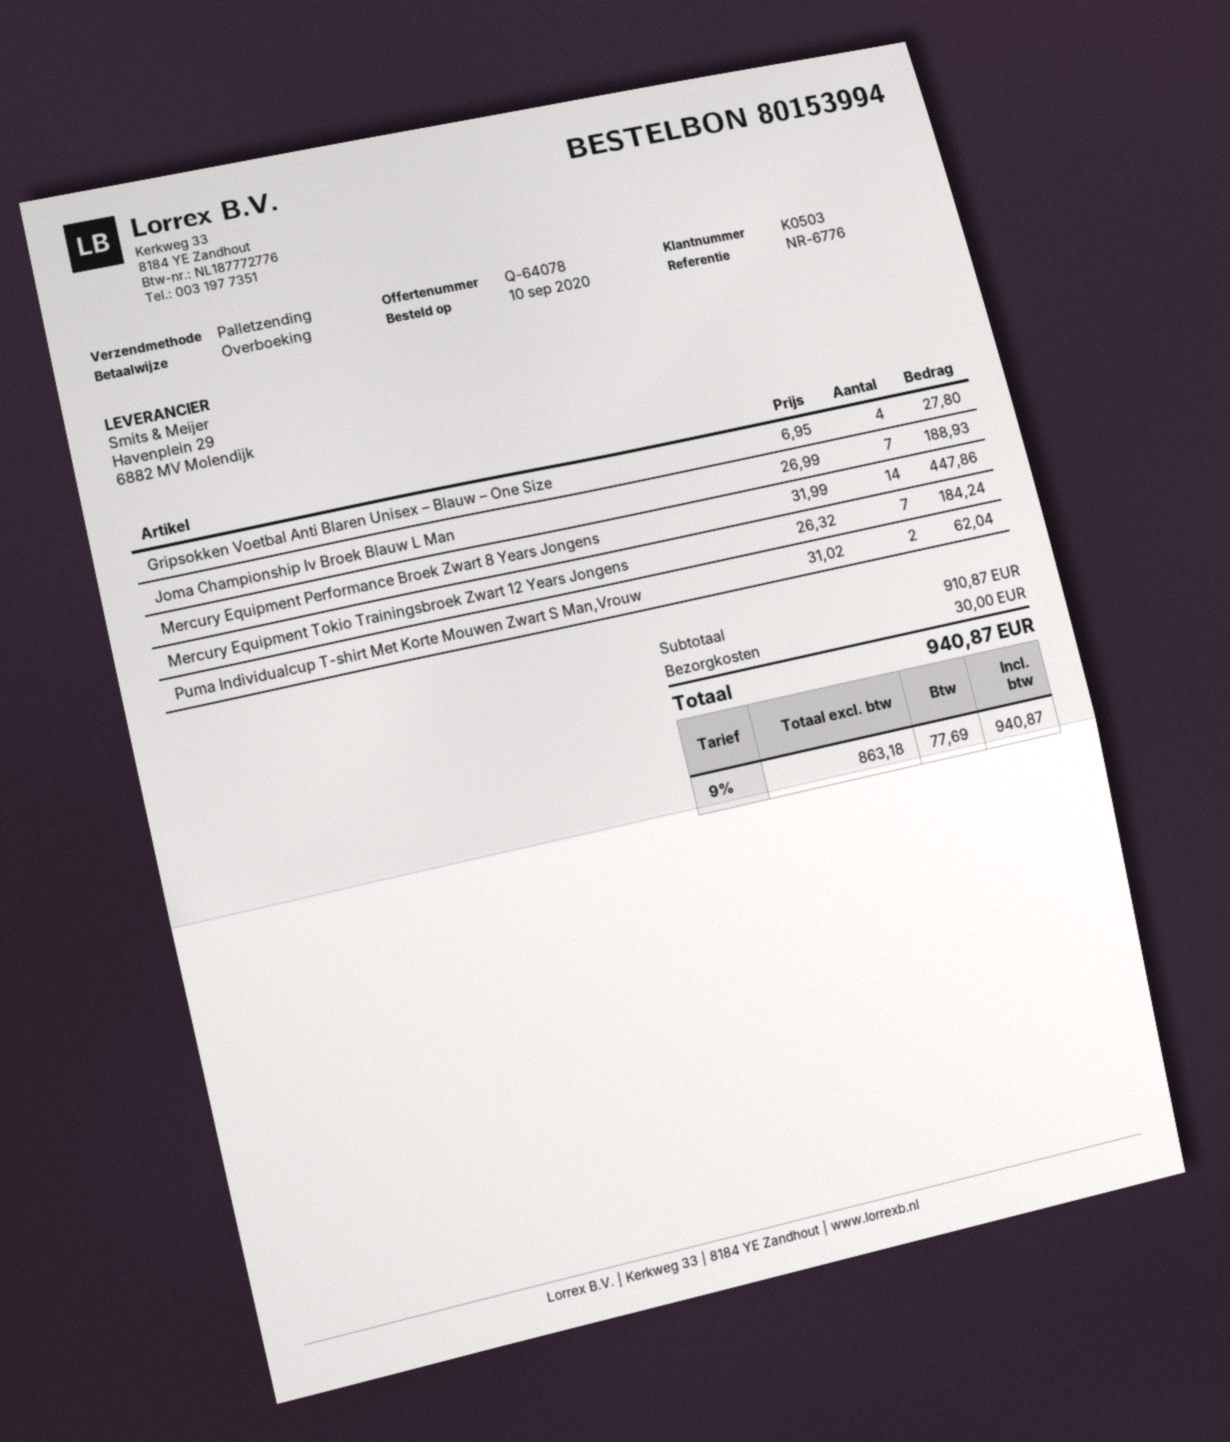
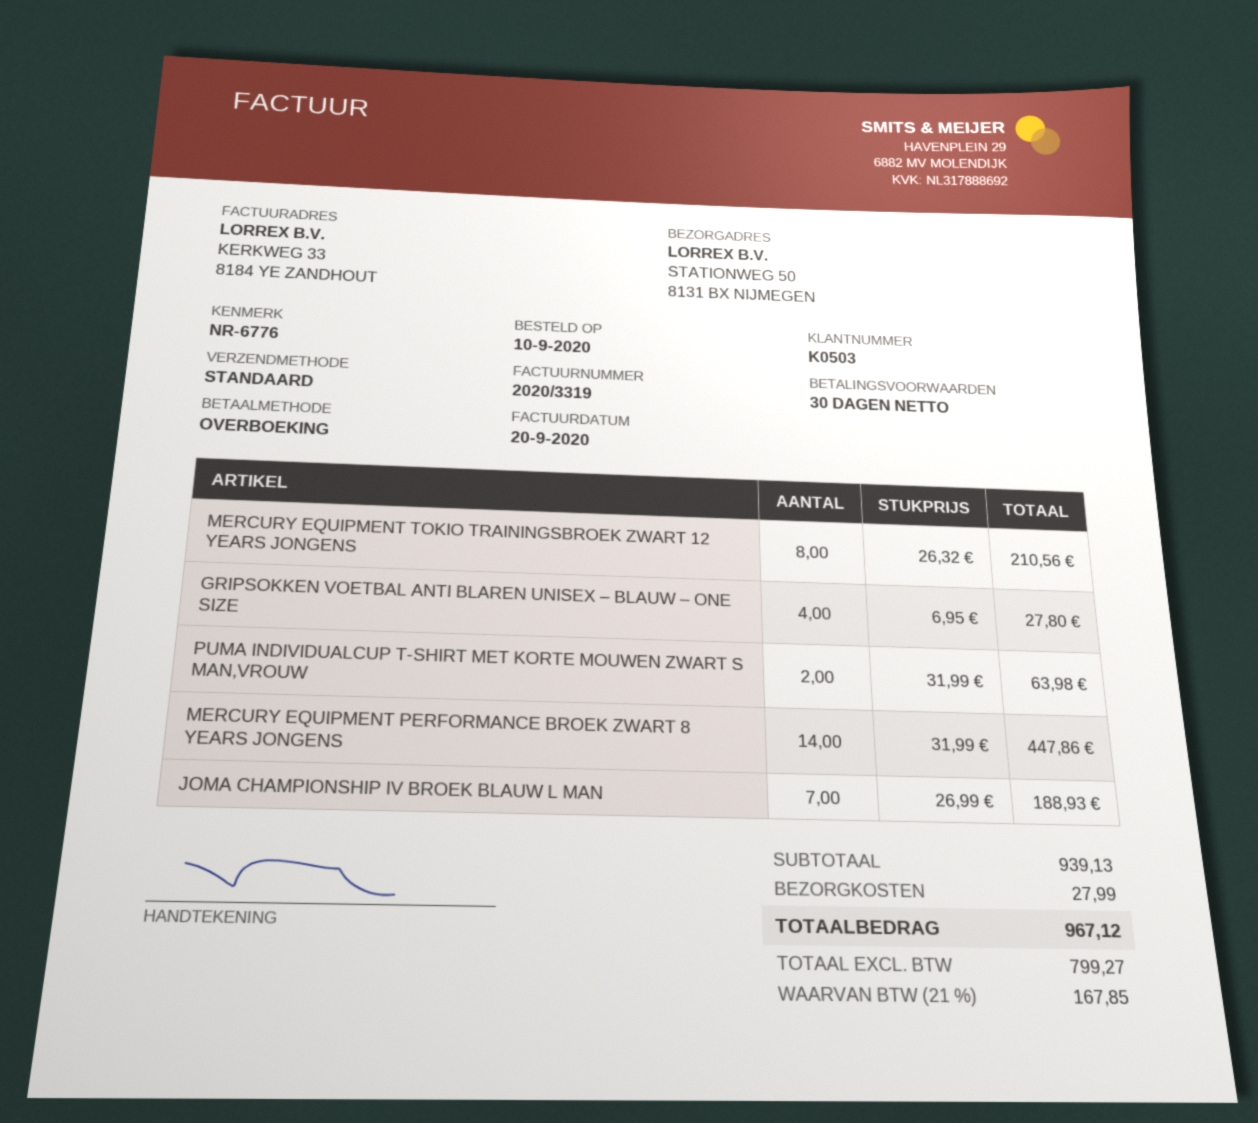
shipping method: pallet freight -> standard
Mercury Equipment Tokio Trainingsbroek Zwart 12 Years Jongens: 7 x 26.32 = 184.24 -> 8 x 26.32 = 210.56
Puma Individualcup T-shirt Met Korte Mouwen Zwart S Man,Vrouw: 2 x 31.02 = 62.04 -> 2 x 31.99 = 63.98
subtotal: 910.87 -> 939.13
shipping: 30.00 -> 27.99
net: 863.18 -> 799.27
tax: 9% = 77.69 -> 21% = 167.85
total: 940.87 -> 967.12

